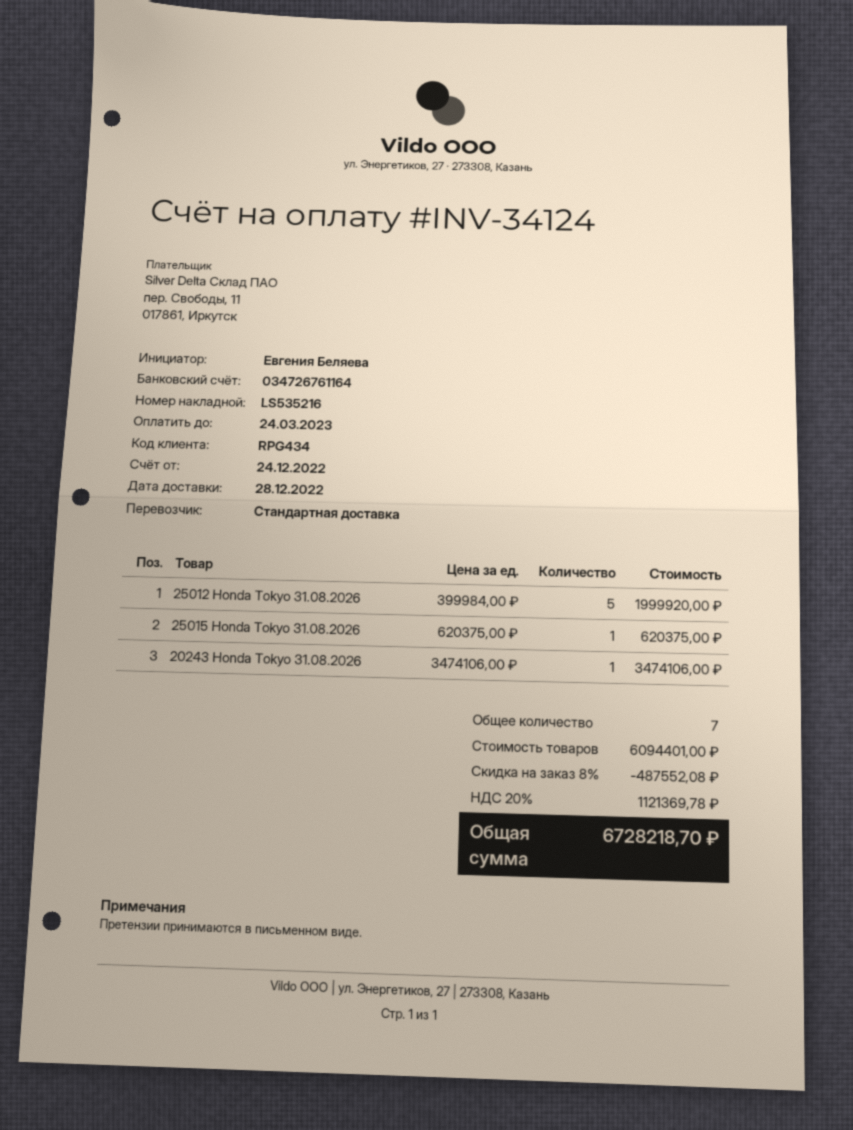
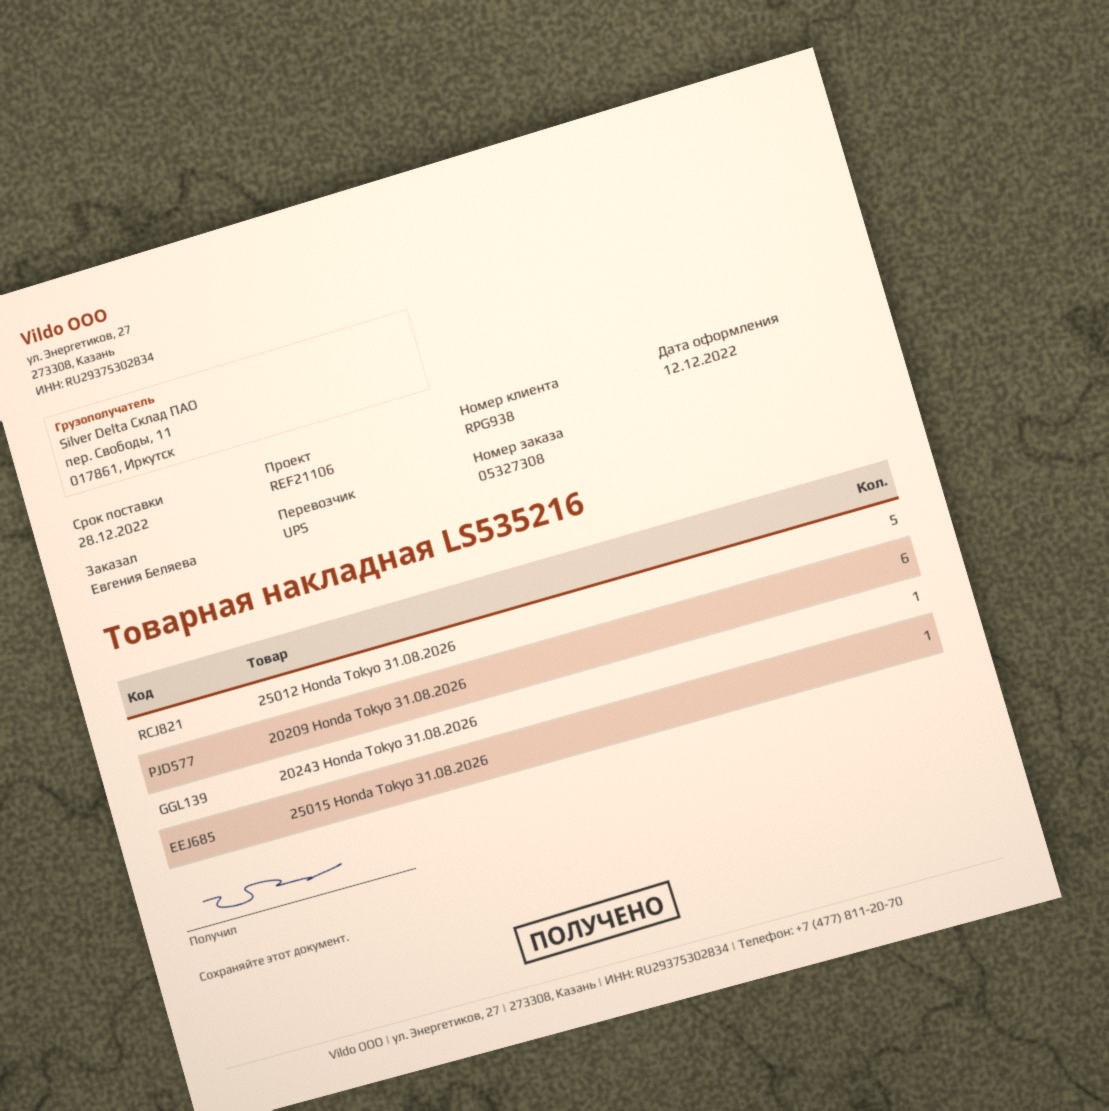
customer number: RPG434 -> RPG938
shipping method: standard -> UPS
20209 Honda Tokyo 31.08.2026: none -> 6

